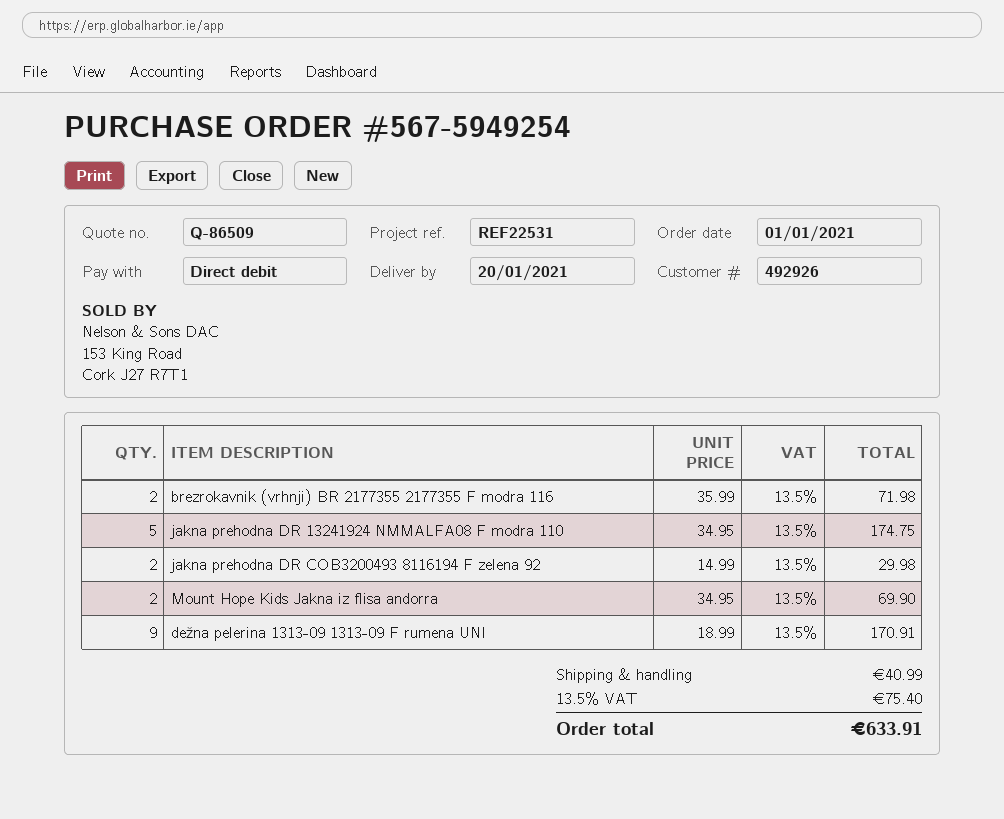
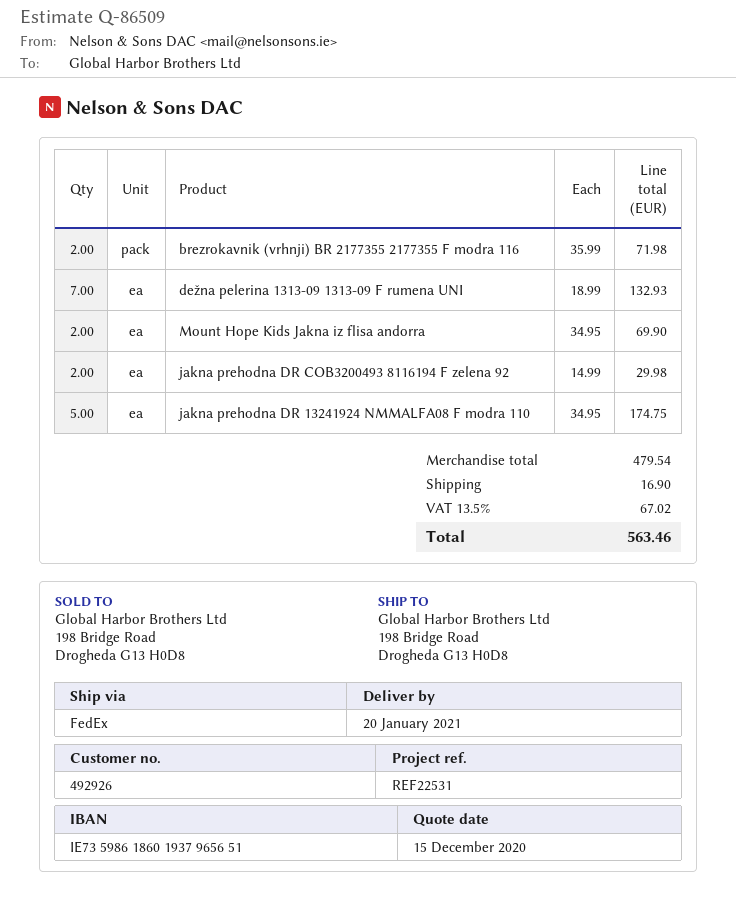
dežna pelerina 1313-09 1313-09 F rumena UNI: 9 x 18.99 = 170.91 -> 7 x 18.99 = 132.93
shipping: 40.99 -> 16.90
tax: 13.5% = 75.40 -> 13.5% = 67.02
total: 633.91 -> 563.46

